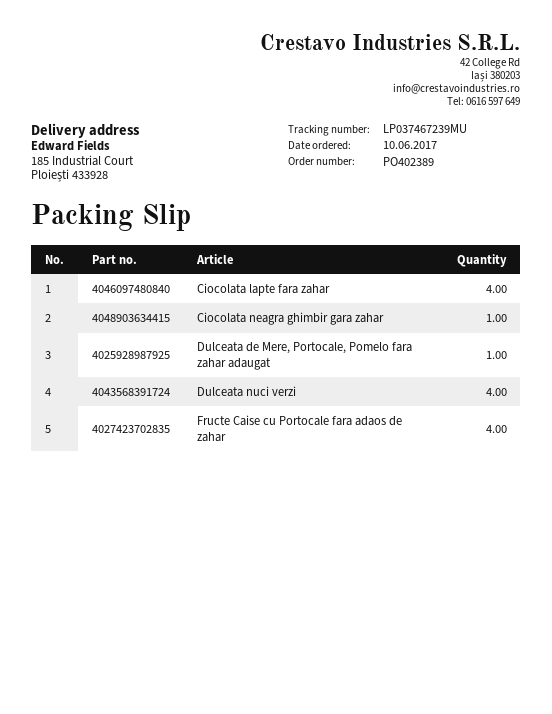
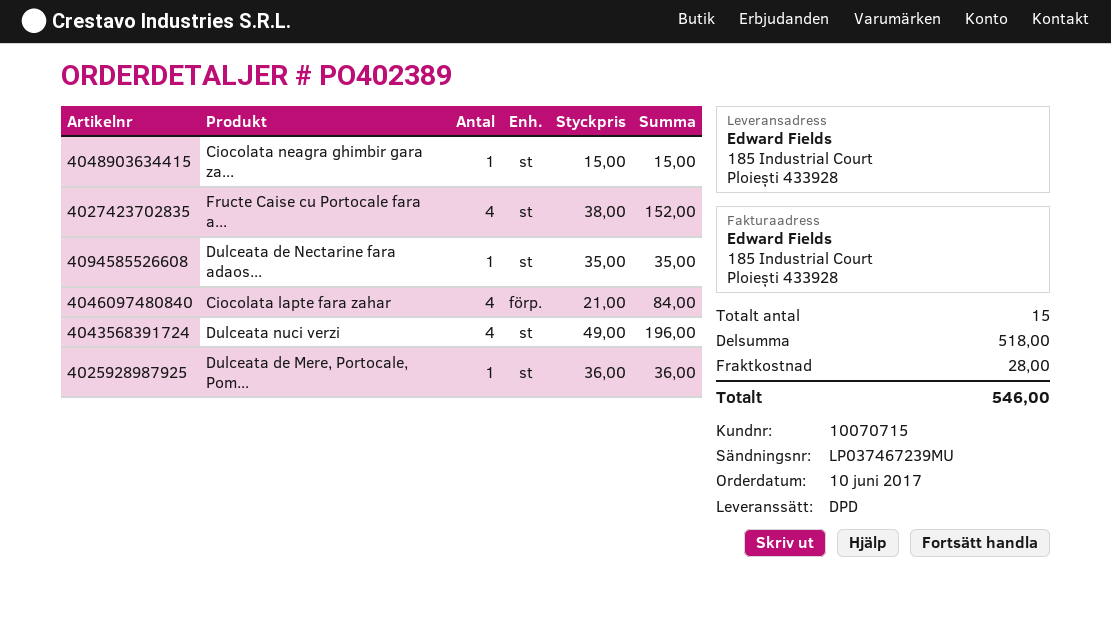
Dulceata de Nectarine fara adaos...: none -> 1

